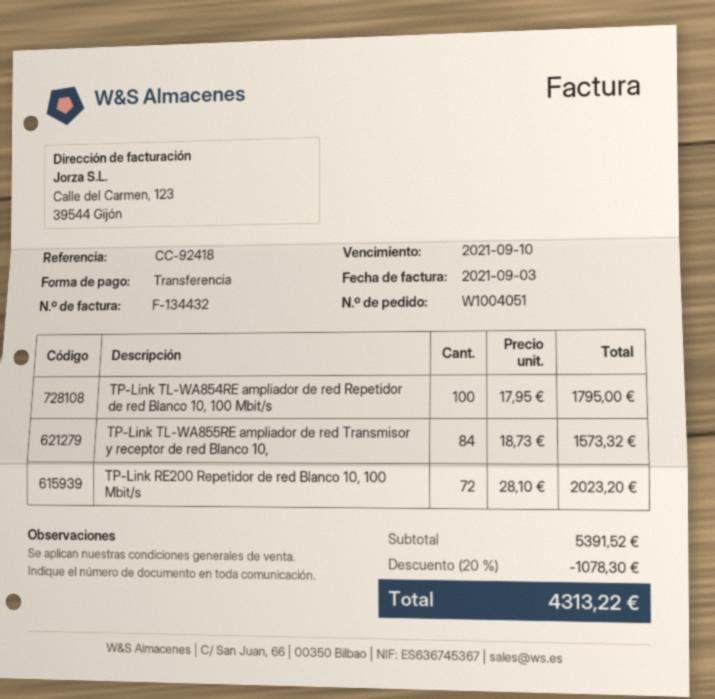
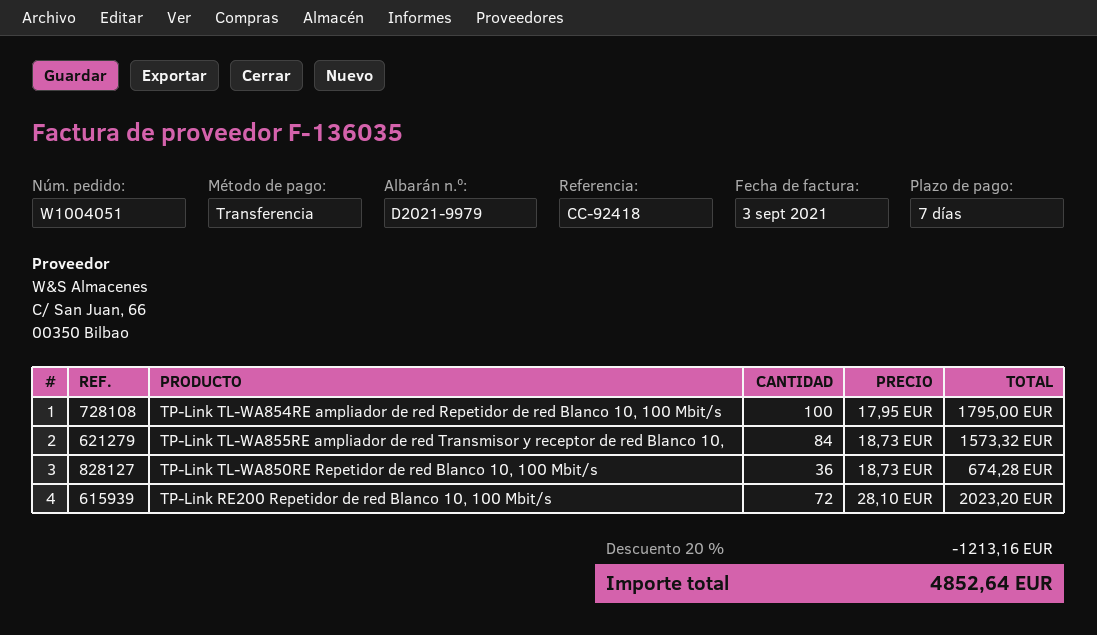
invoice number: F-134432 -> F-136035
TP-Link TL-WA850RE Repetidor de red Blanco 10, 100 Mbit/s: none -> 36 x 18.73 = 674.28
discount: 20% = 1078.30 -> 20% = 1213.16
total: 4313.22 -> 4852.64

